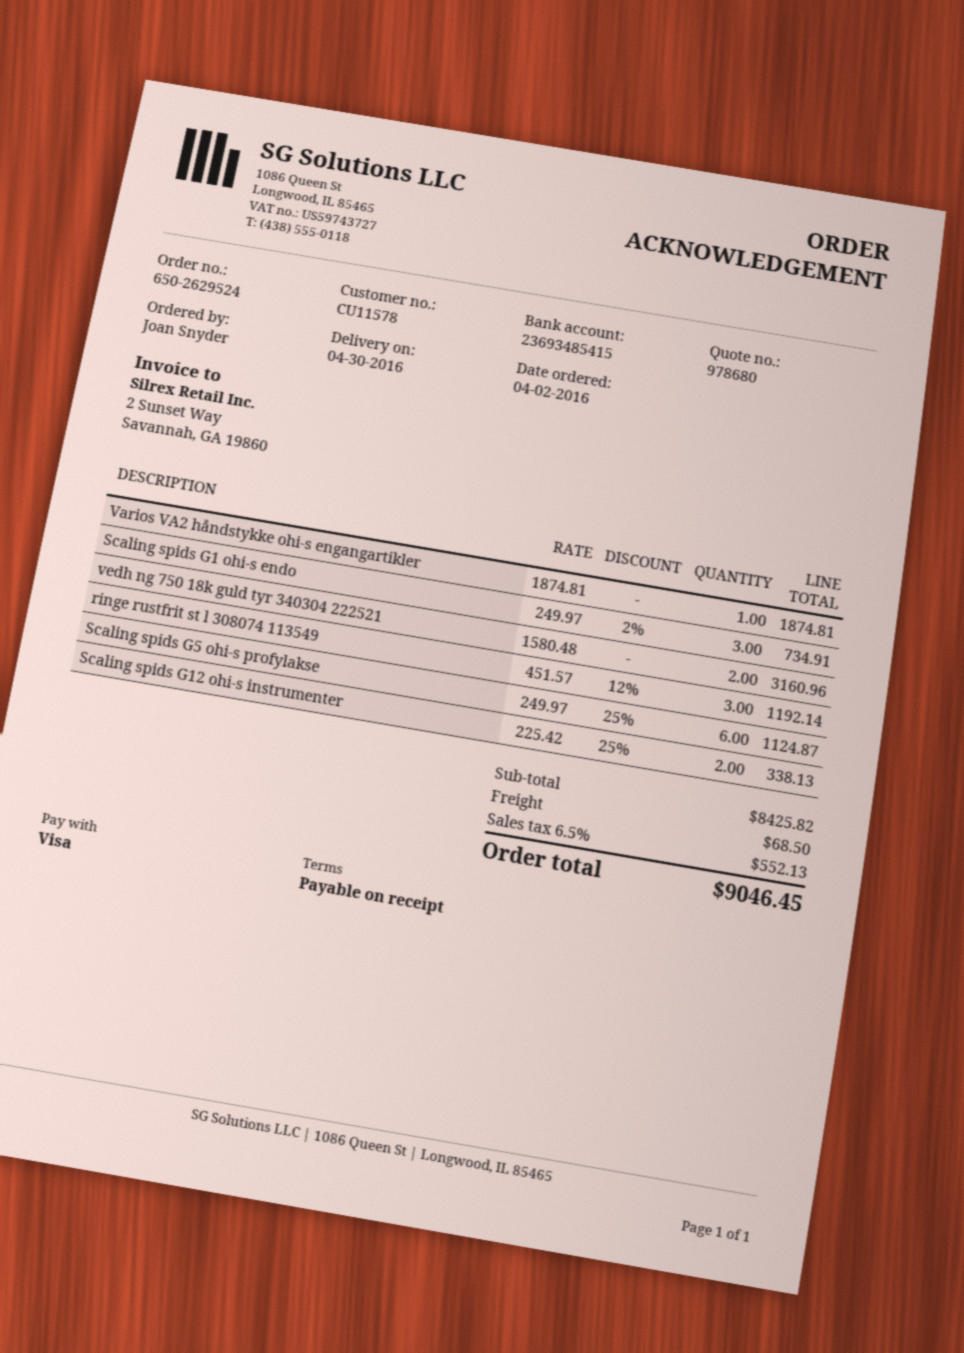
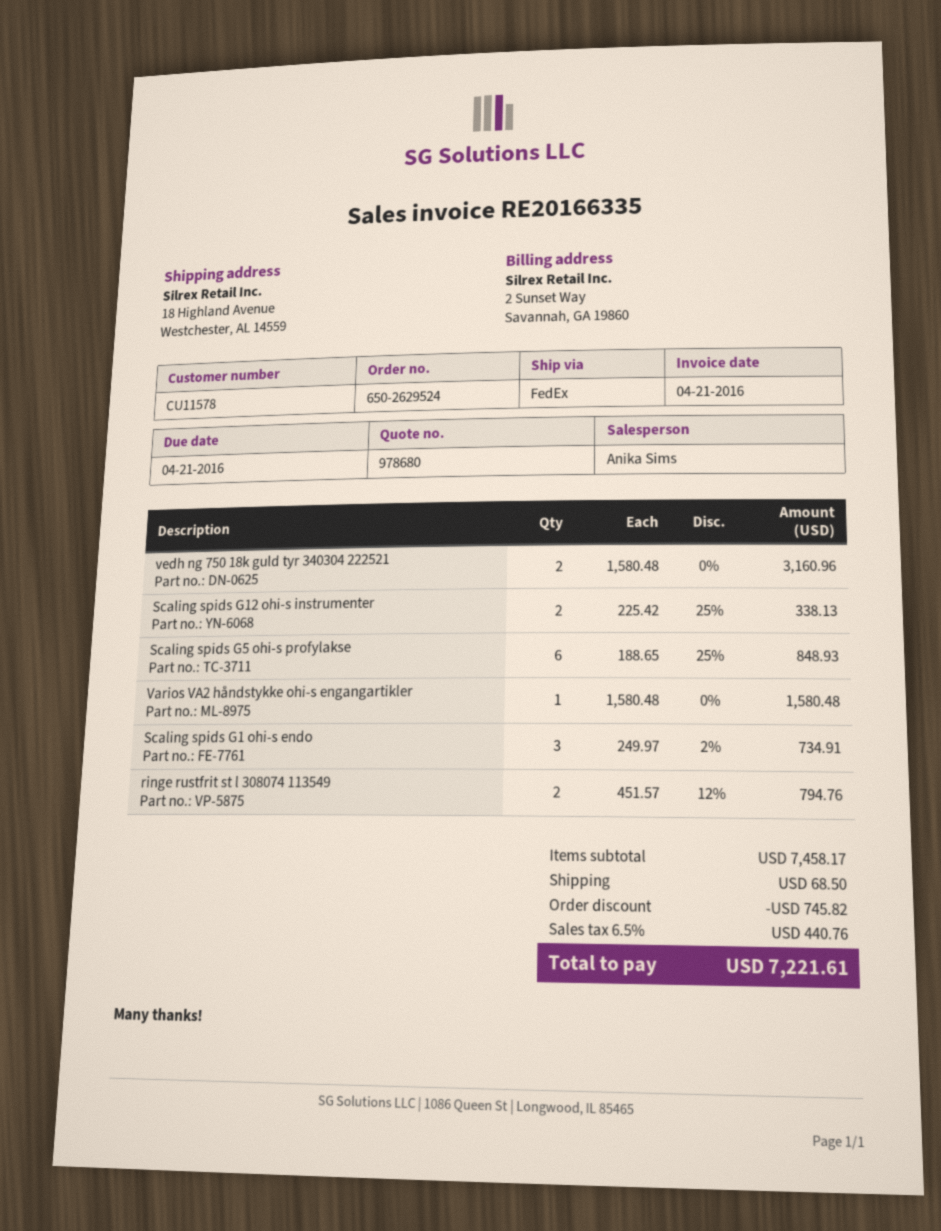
Varios VA2 håndstykke ohi-s engangartikler: 1 x 1874.81 = 1874.81 -> 1 x 1580.48 = 1580.48
ringe rustfrit st l 308074 113549: 3 x 451.57 - 12% = 1192.14 -> 2 x 451.57 - 12% = 794.76
Scaling spids G5 ohi-s profylakse: 6 x 249.97 - 25% = 1124.87 -> 6 x 188.65 - 25% = 848.93
subtotal: 8425.82 -> 7458.17
discount: none -> 745.82
tax: 6.5% = 552.13 -> 6.5% = 440.76
total: 9046.45 -> 7221.61

